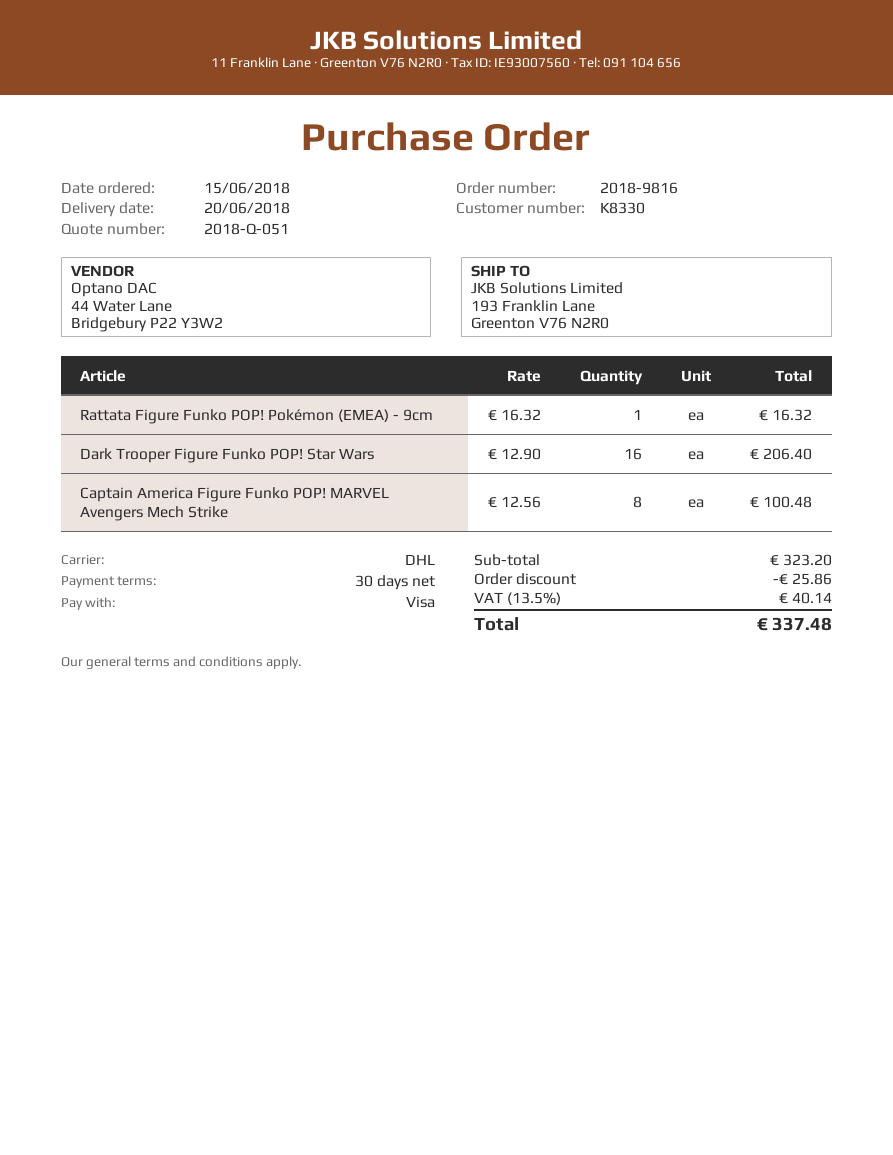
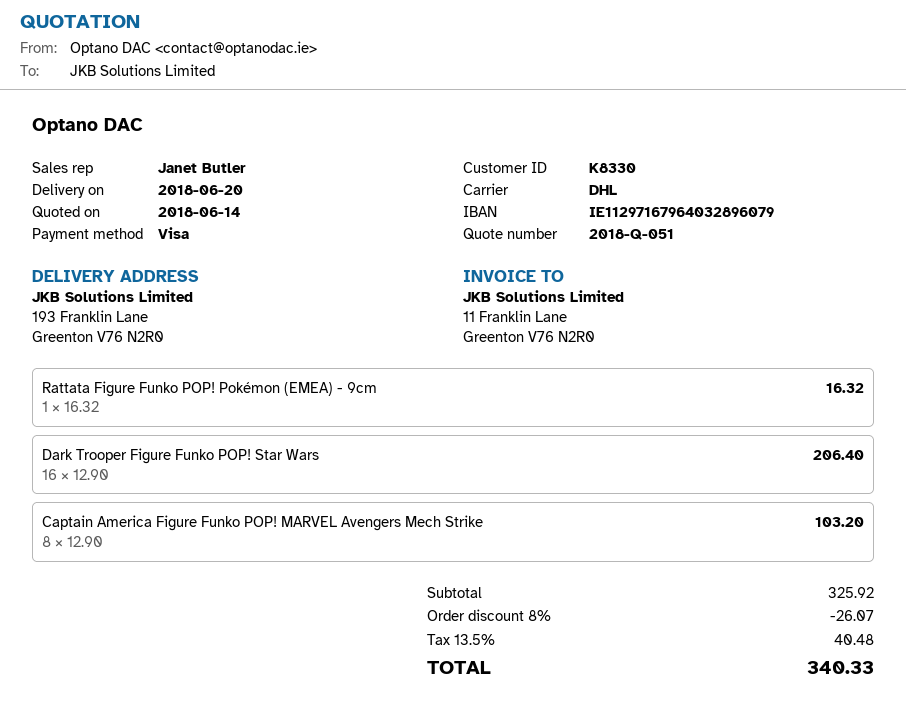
Captain America Figure Funko POP! MARVEL Avengers Mech Strike: 8 x 12.56 = 100.48 -> 8 x 12.90 = 103.20
subtotal: 323.20 -> 325.92
discount: 25.86 -> 26.07
tax: 13.5% = 40.14 -> 13.5% = 40.48
total: 337.48 -> 340.33

